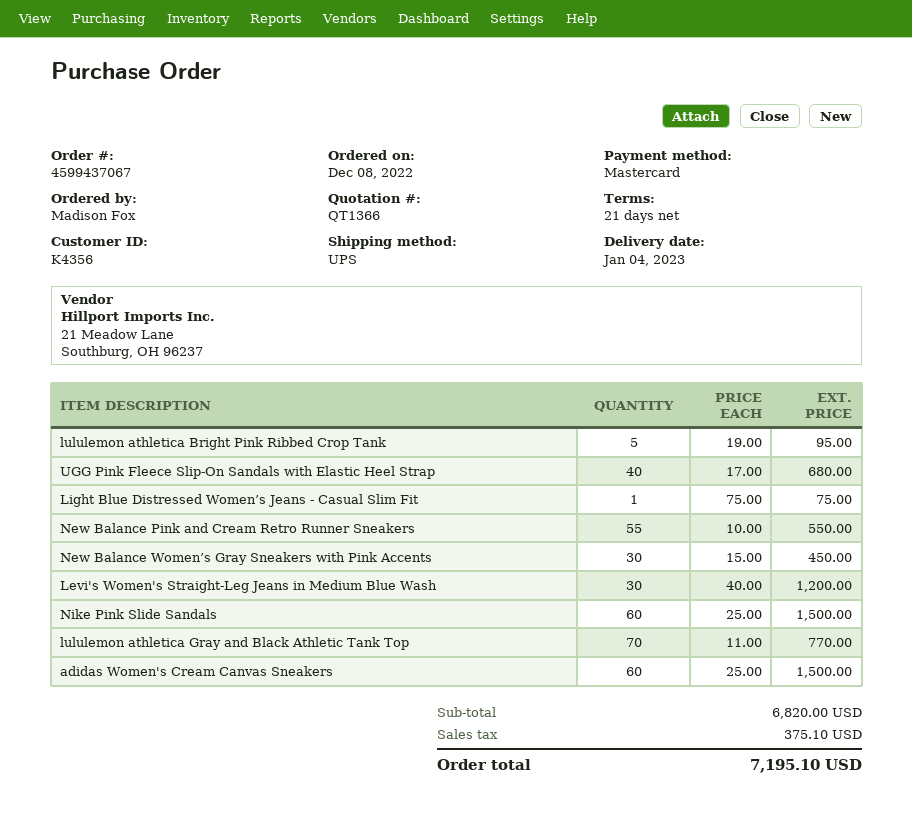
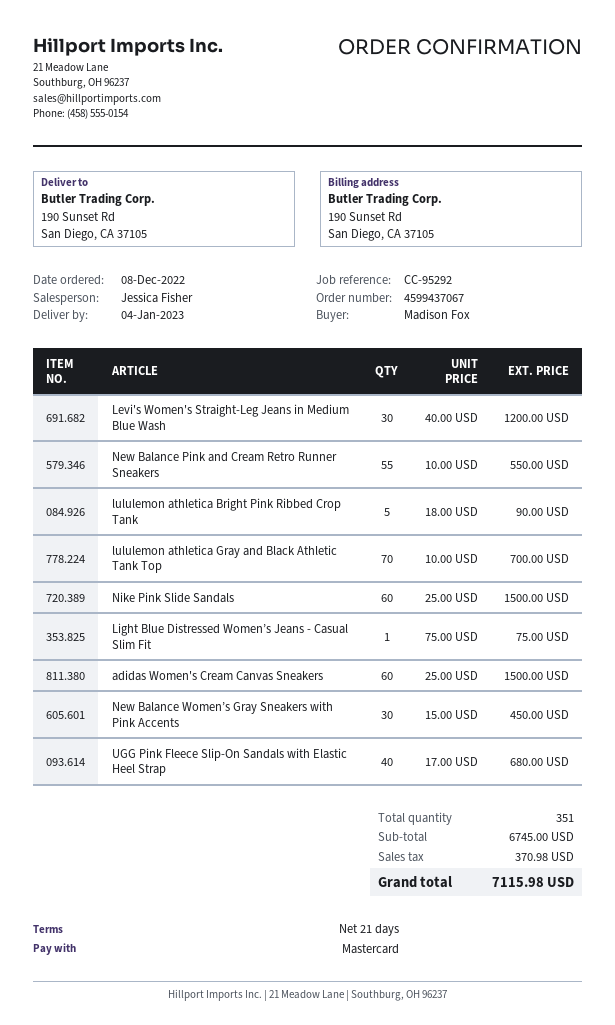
lululemon athletica Bright Pink Ribbed Crop Tank: 5 x 19.00 = 95.00 -> 5 x 18.00 = 90.00
lululemon athletica Gray and Black Athletic Tank Top: 70 x 11.00 = 770.00 -> 70 x 10.00 = 700.00
subtotal: 6820.00 -> 6745.00
tax: 375.10 -> 370.98
total: 7195.10 -> 7115.98

